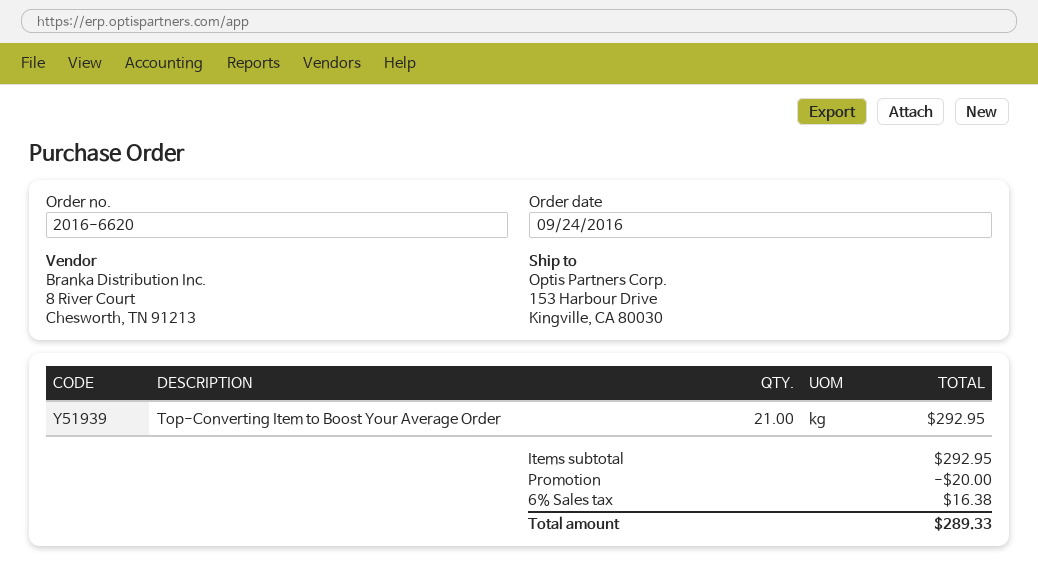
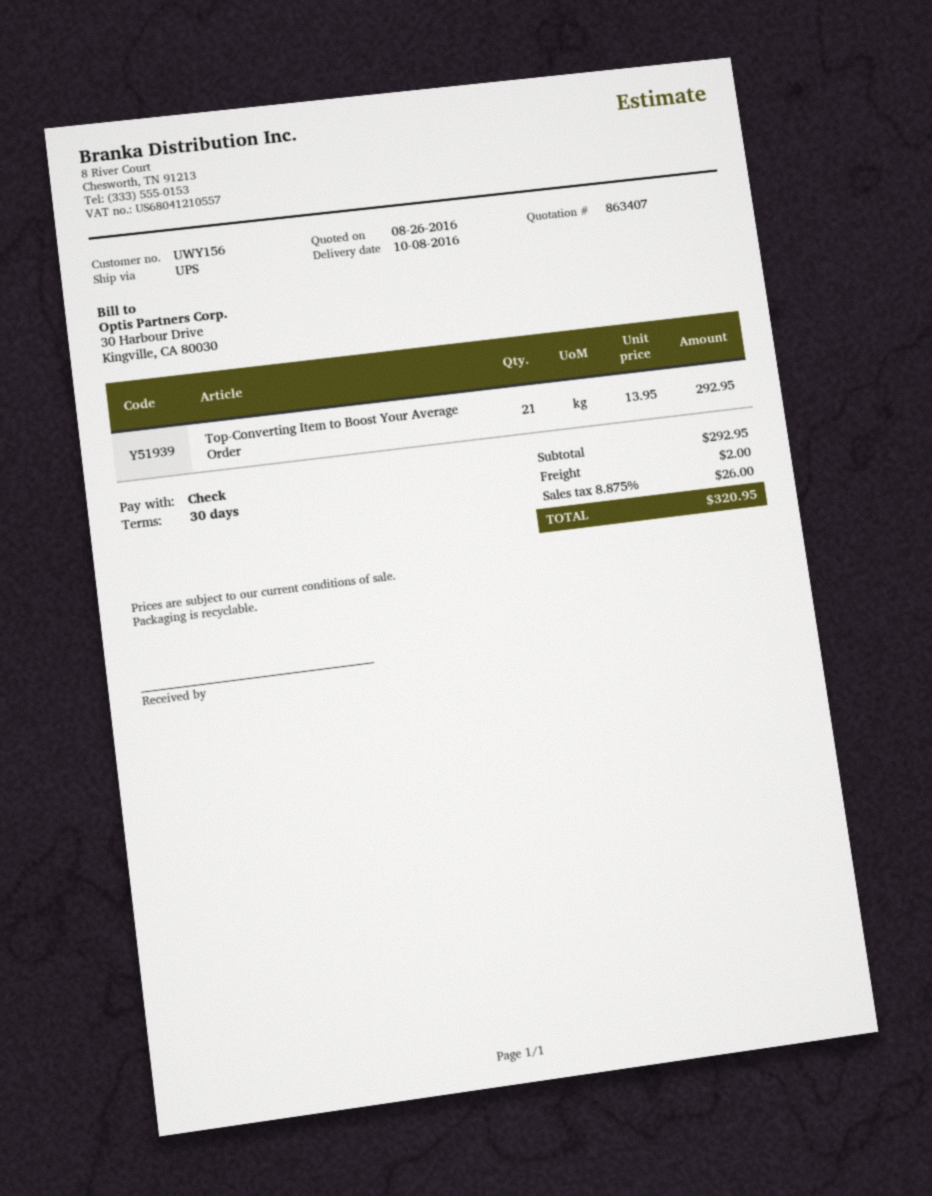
discount: 20.00 -> none
shipping: none -> 2.00
tax: 6% = 16.38 -> 8.875% = 26.00
total: 289.33 -> 320.95

